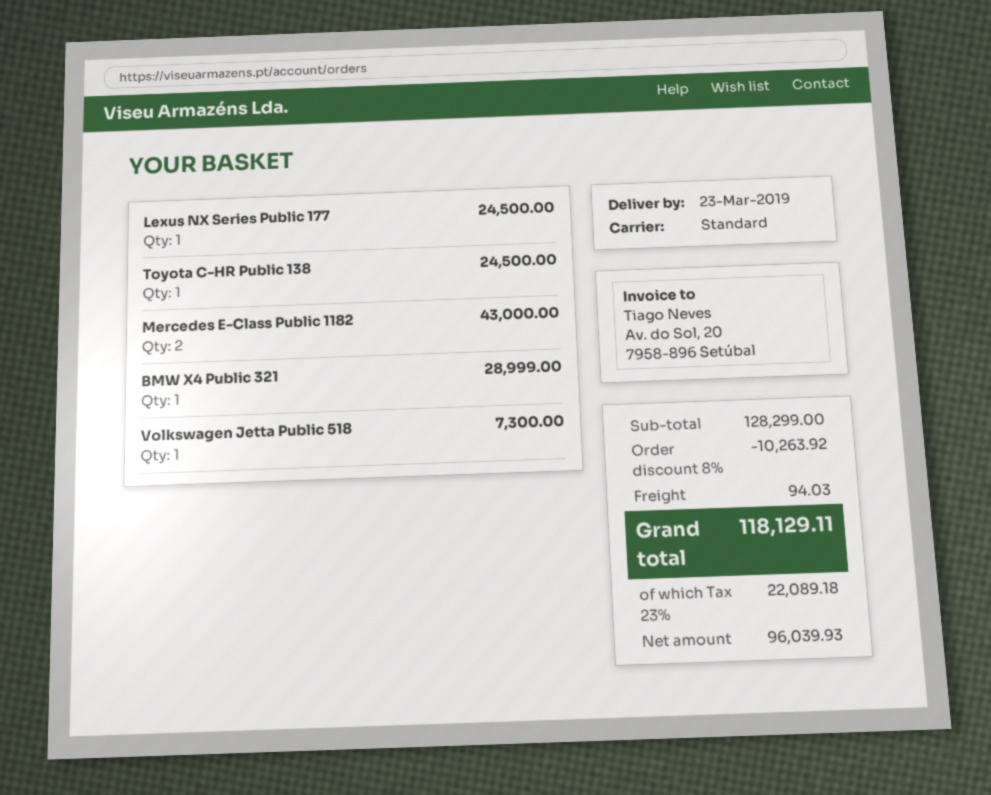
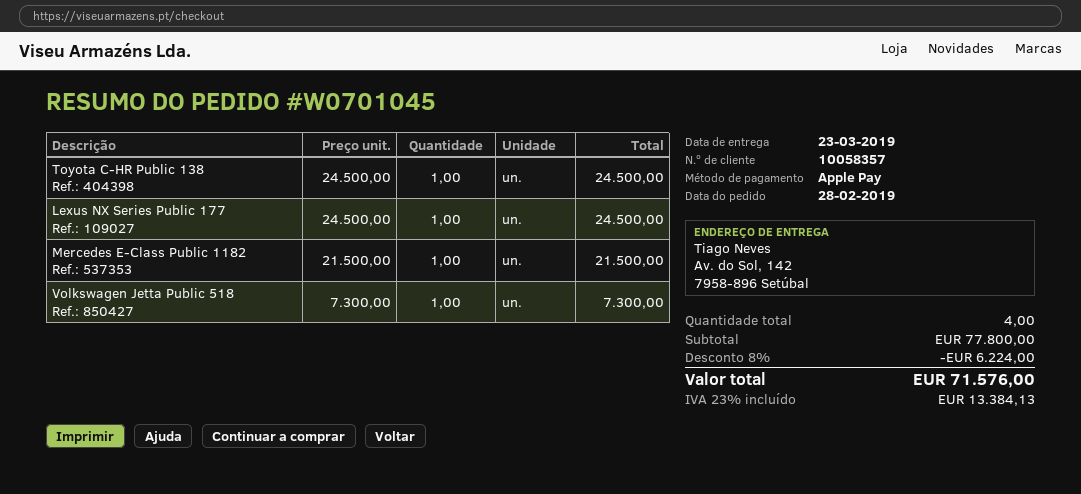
Mercedes E-Class Public 1182: 2 for 43000.00 -> 1 for 21500.00
BMW X4 Public 321: 1 for 28999.00 -> none
subtotal: 128299.00 -> 77800.00
discount: 8% = 10263.92 -> 8% = 6224.00
shipping: 94.03 -> none
tax: 23% = 22089.18 -> 23% = 13384.13
total: 118129.11 -> 71576.00

